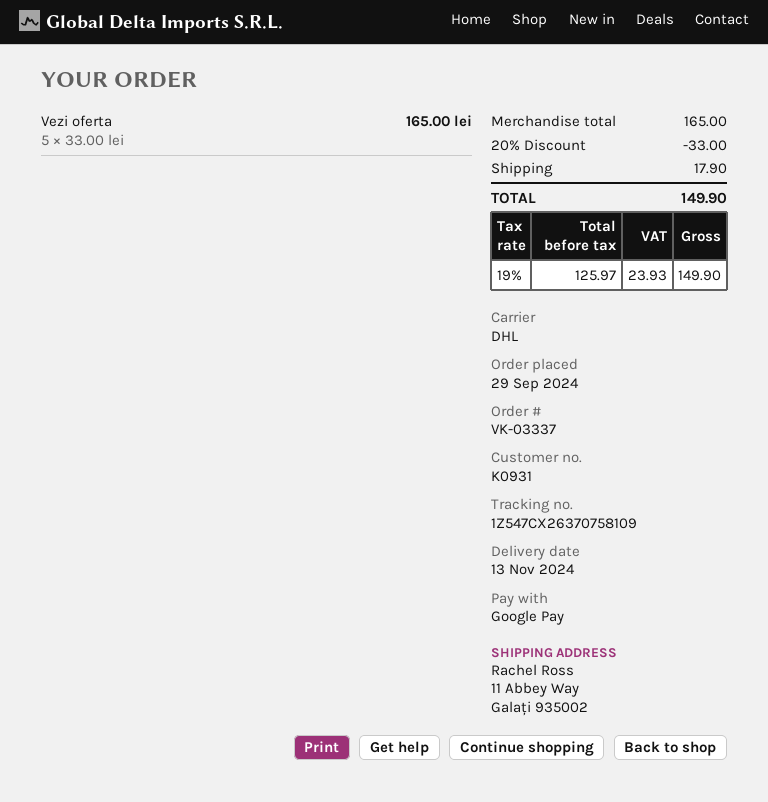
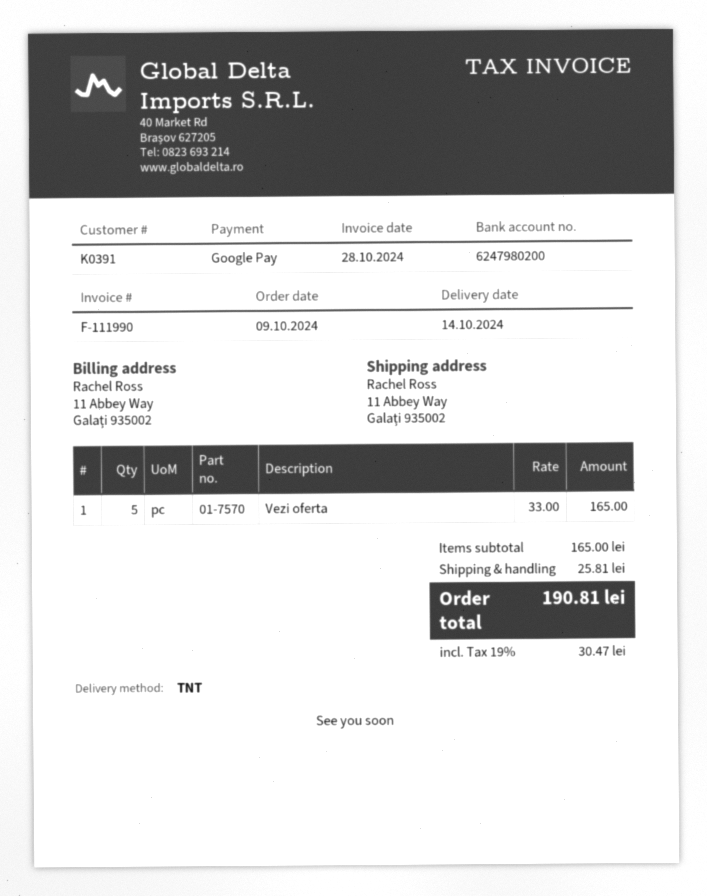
order date: 2024-09-29 -> 2024-10-09
delivery date: 2024-11-13 -> 2024-10-14
customer number: K0931 -> K0391
shipping method: DHL -> TNT
discount: 20% = 33.00 -> none
shipping: 17.90 -> 25.81
tax: 19% = 23.93 -> 19% = 30.47
total: 149.90 -> 190.81

